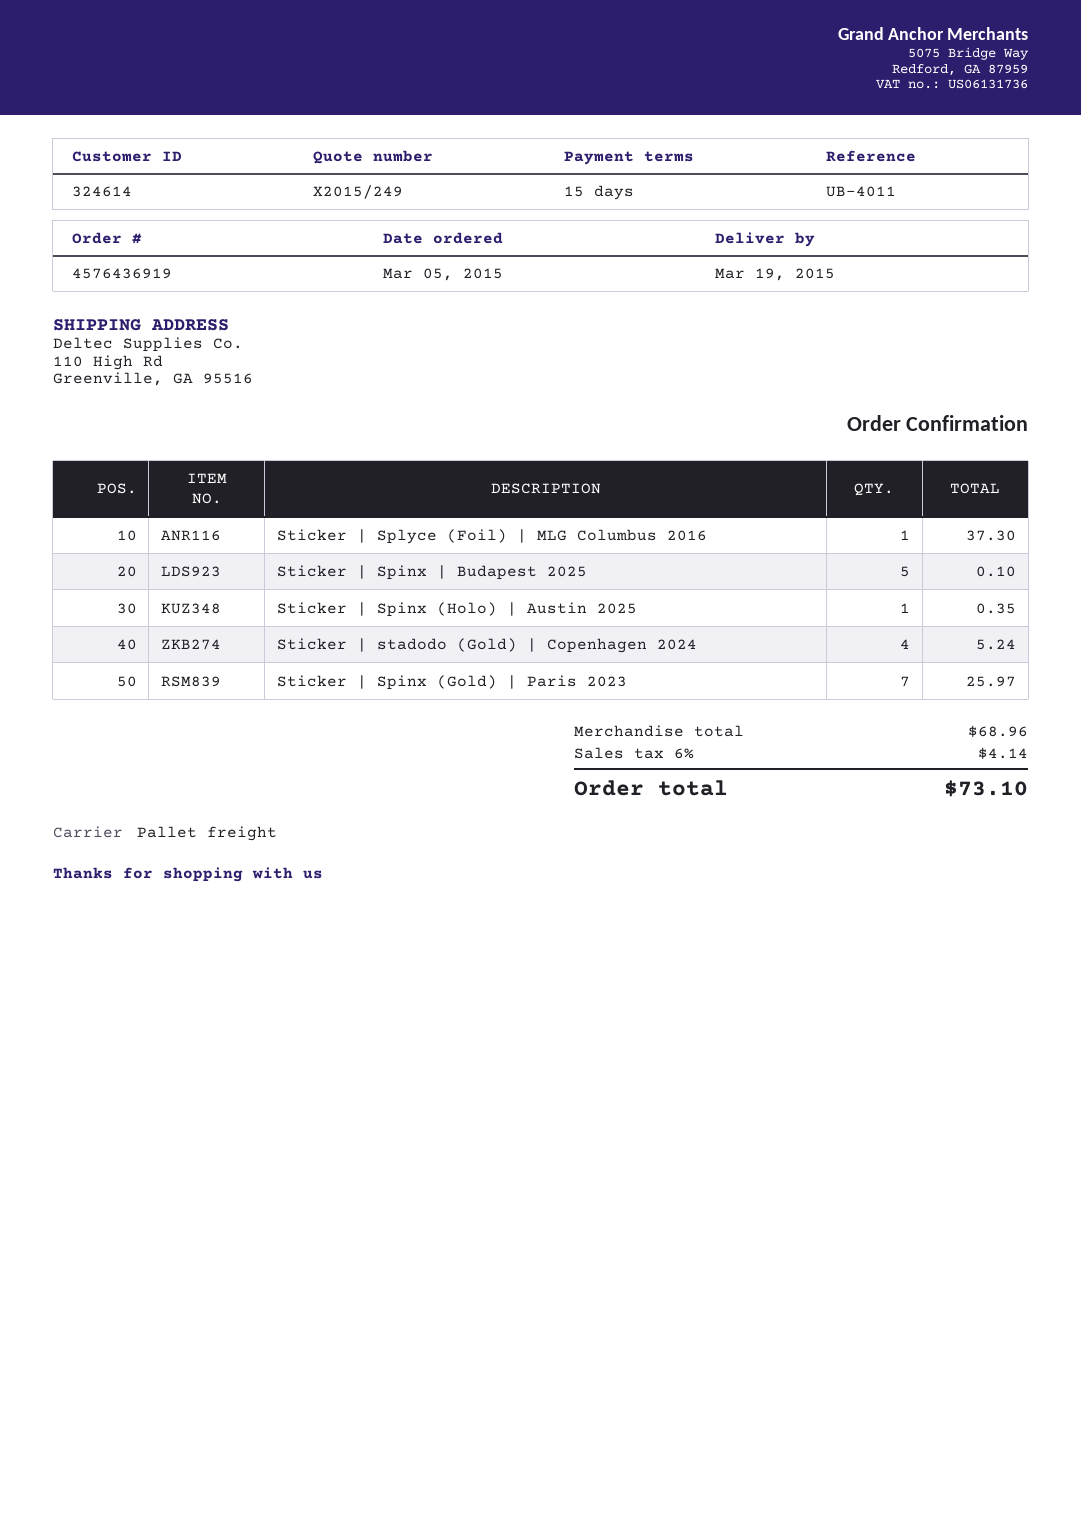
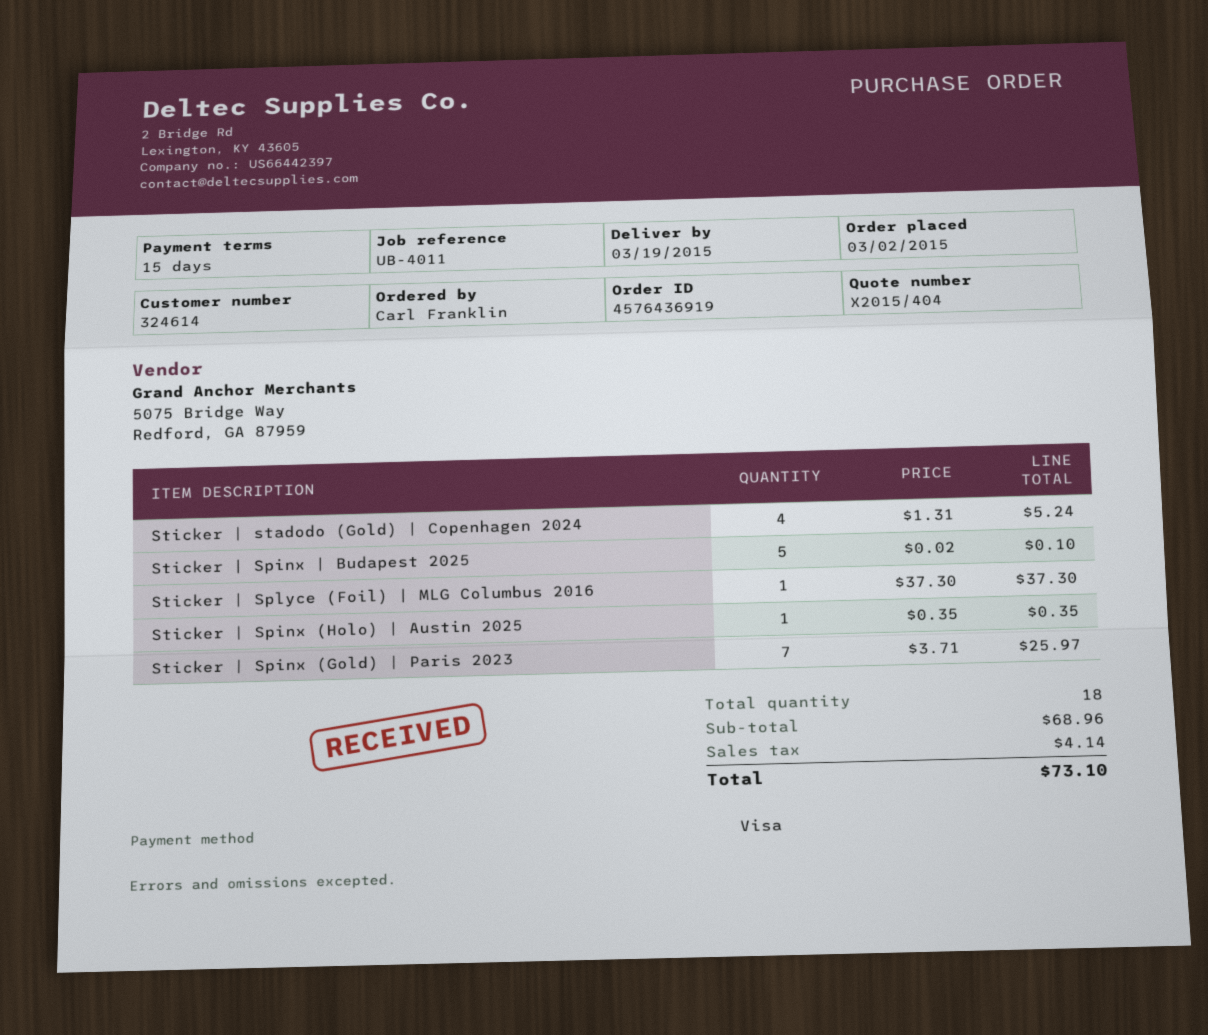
quote number: X2015/249 -> X2015/404
order date: 2015-03-05 -> 2015-03-02

